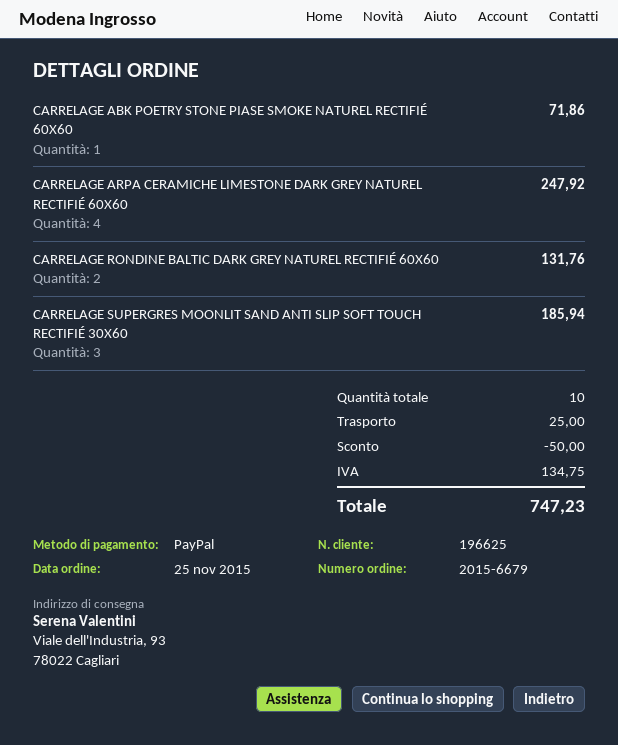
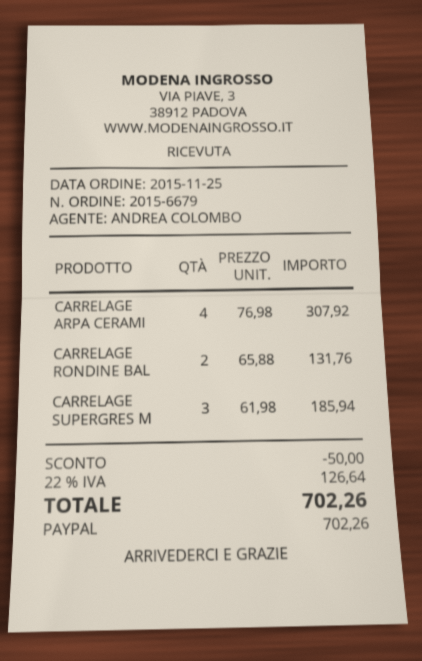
CARRELAGE ABK POETRY STONE PIASE SMOKE NATUREL RECTIFIÉ 60X60: 1 for 71.86 -> none
CARRELAGE ARPA CERAMICHE LIMESTONE DARK GREY NATUREL RECTIFIÉ 60X60: 4 for 247.92 -> 4 for 307.92
shipping: 25.00 -> none
tax: 134.75 -> 126.64
total: 747.23 -> 702.26

